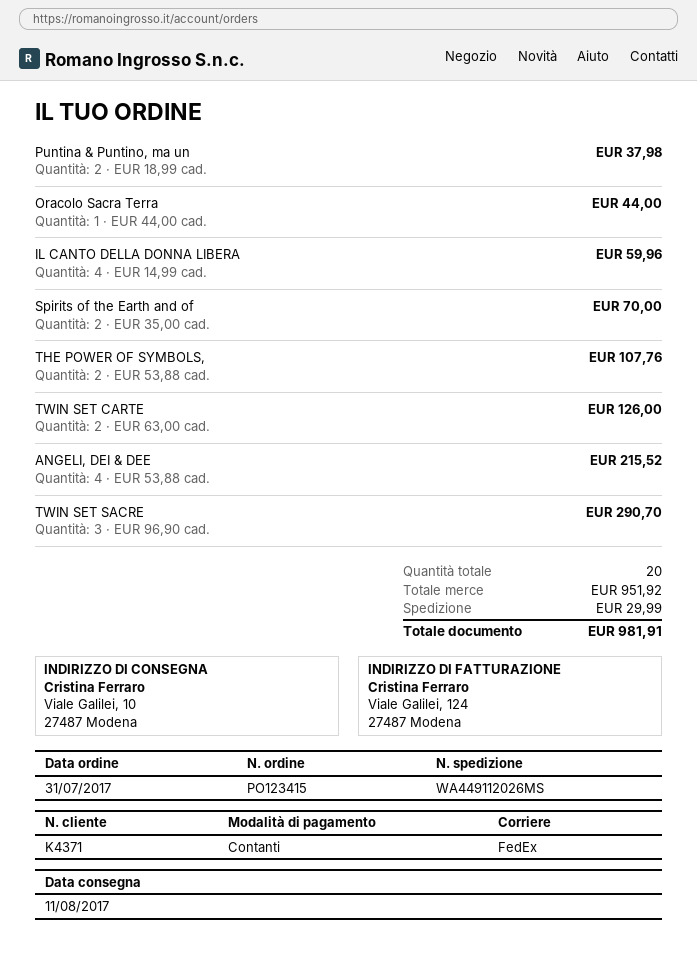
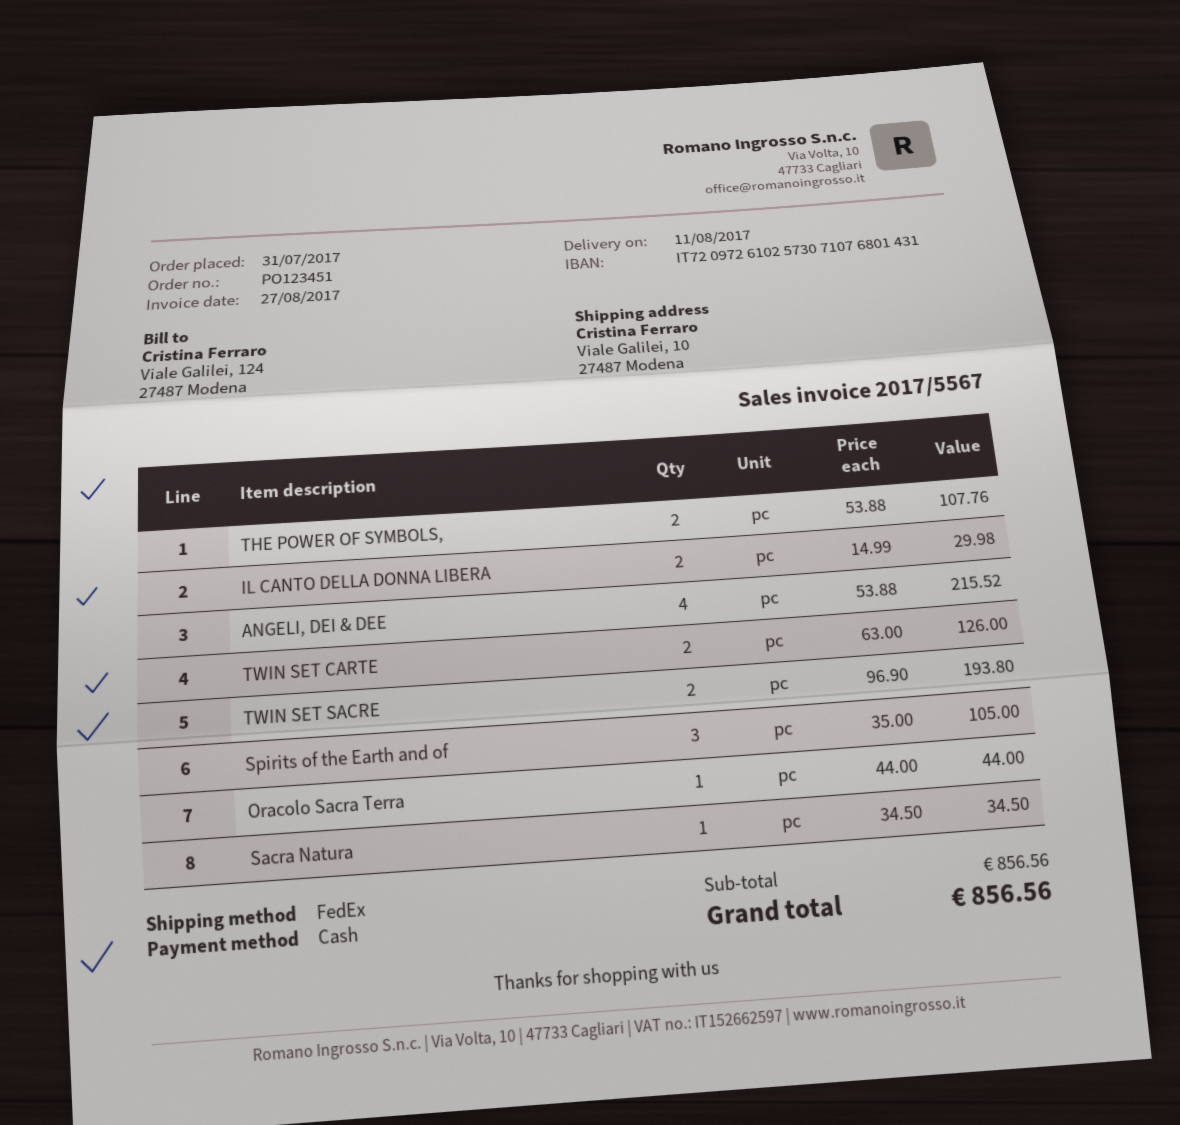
order number: PO123415 -> PO123451
Puntina & Puntino, ma un: 2 x 18.99 = 37.98 -> none
IL CANTO DELLA DONNA LIBERA: 4 x 14.99 = 59.96 -> 2 x 14.99 = 29.98
Spirits of the Earth and of: 2 x 35.00 = 70.00 -> 3 x 35.00 = 105.00
TWIN SET SACRE: 3 x 96.90 = 290.70 -> 2 x 96.90 = 193.80
Sacra Natura: none -> 1 x 34.50 = 34.50
subtotal: 951.92 -> 856.56
shipping: 29.99 -> none
total: 981.91 -> 856.56

